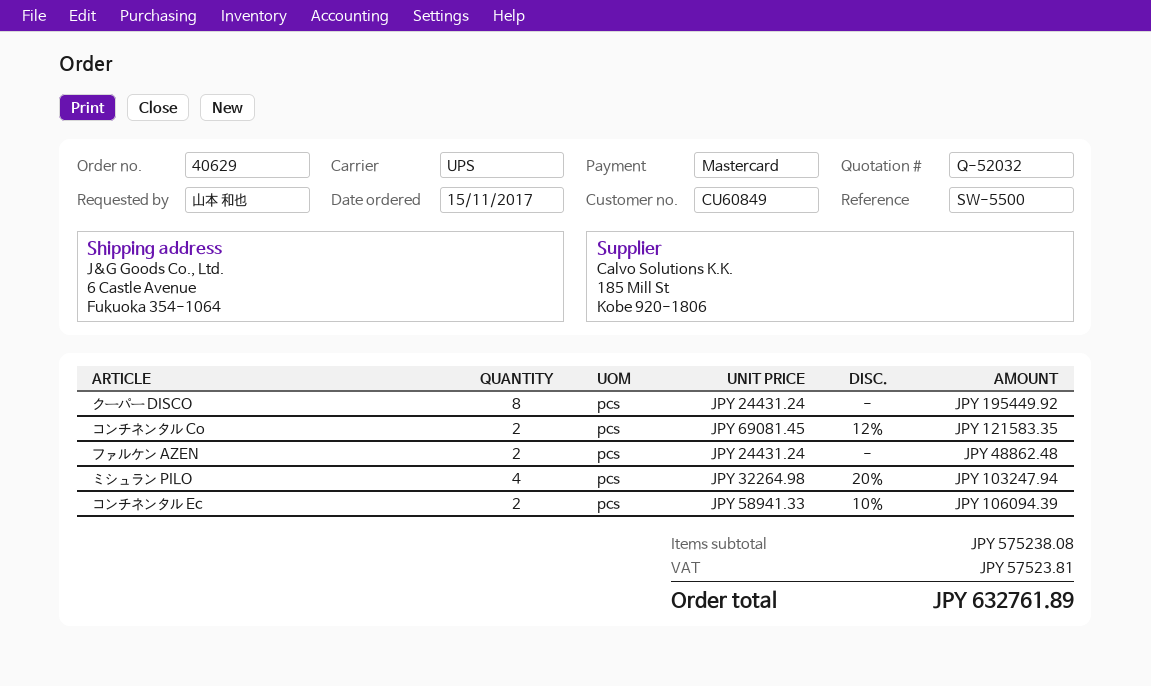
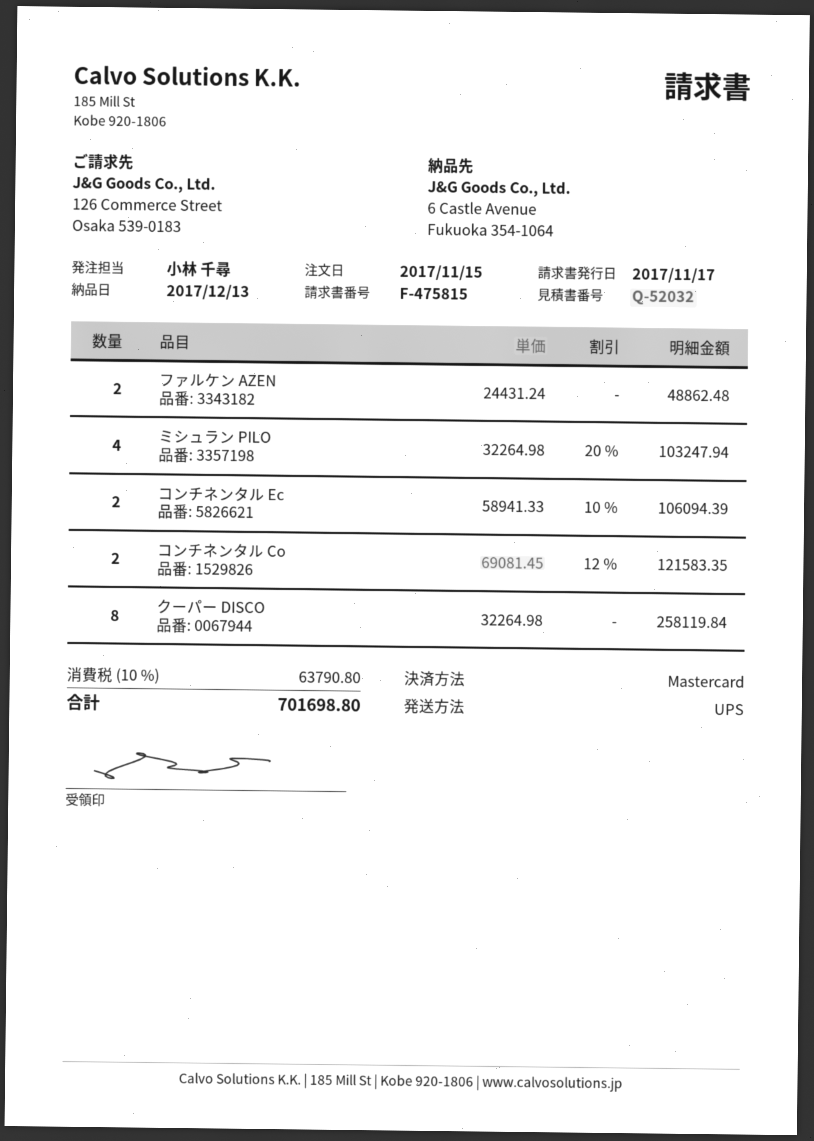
ordered by: 山本 和也 -> 小林 千尋
クーパー DISCO: 8 x 24431.24 = 195449.92 -> 8 x 32264.98 = 258119.84
tax: 57523.81 -> 63790.80
total: 632761.89 -> 701698.80

